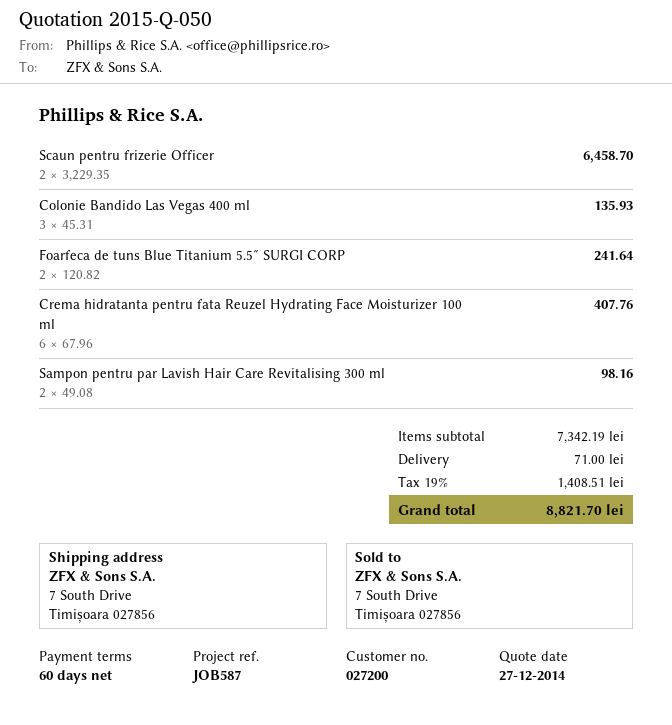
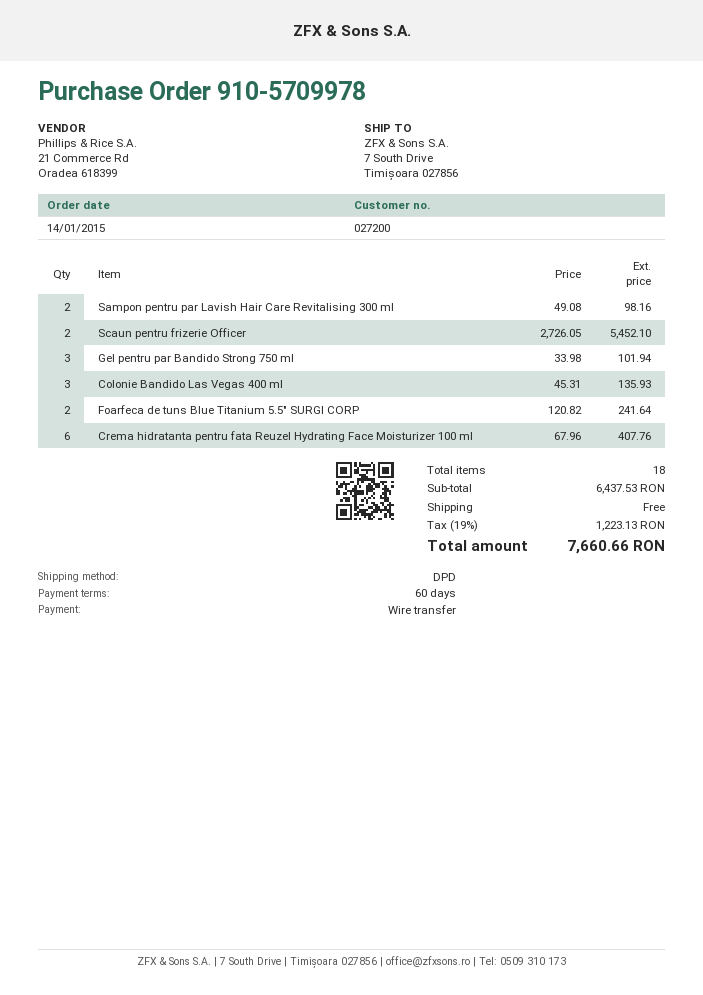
Scaun pentru frizerie Officer: 2 x 3229.35 = 6458.70 -> 2 x 2726.05 = 5452.10
Gel pentru par Bandido Strong 750 ml: none -> 3 x 33.98 = 101.94
subtotal: 7342.19 -> 6437.53
shipping: 71.00 -> 0.00
tax: 19% = 1408.51 -> 19% = 1223.13
total: 8821.70 -> 7660.66

